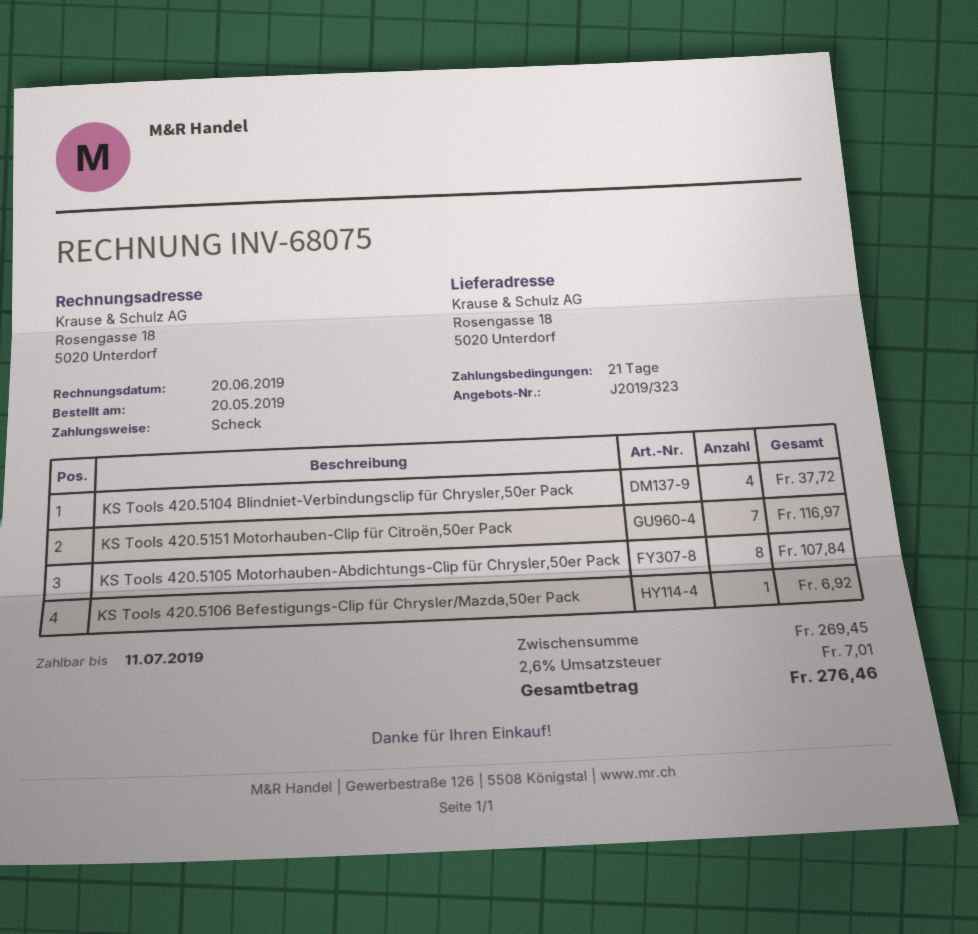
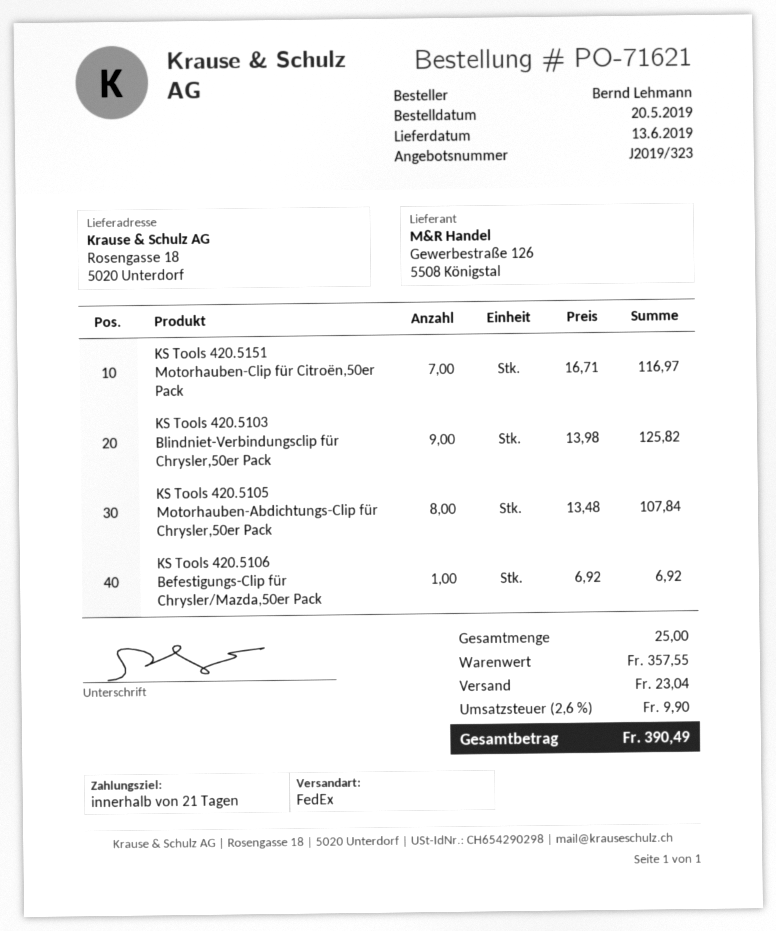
KS Tools 420.5104 Blindniet-Verbindungsclip für Chrysler,50er Pack: 4 for 37.72 -> none
KS Tools 420.5103 Blindniet-Verbindungsclip für Chrysler,50er Pack: none -> 9 for 125.82
subtotal: 269.45 -> 357.55
shipping: none -> 23.04
tax: 2.6% = 7.01 -> 2.6% = 9.90
total: 276.46 -> 390.49

